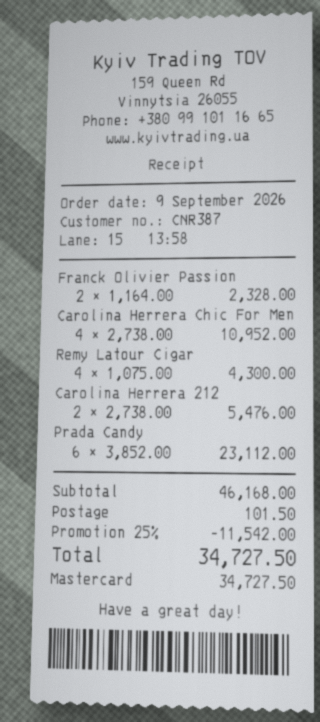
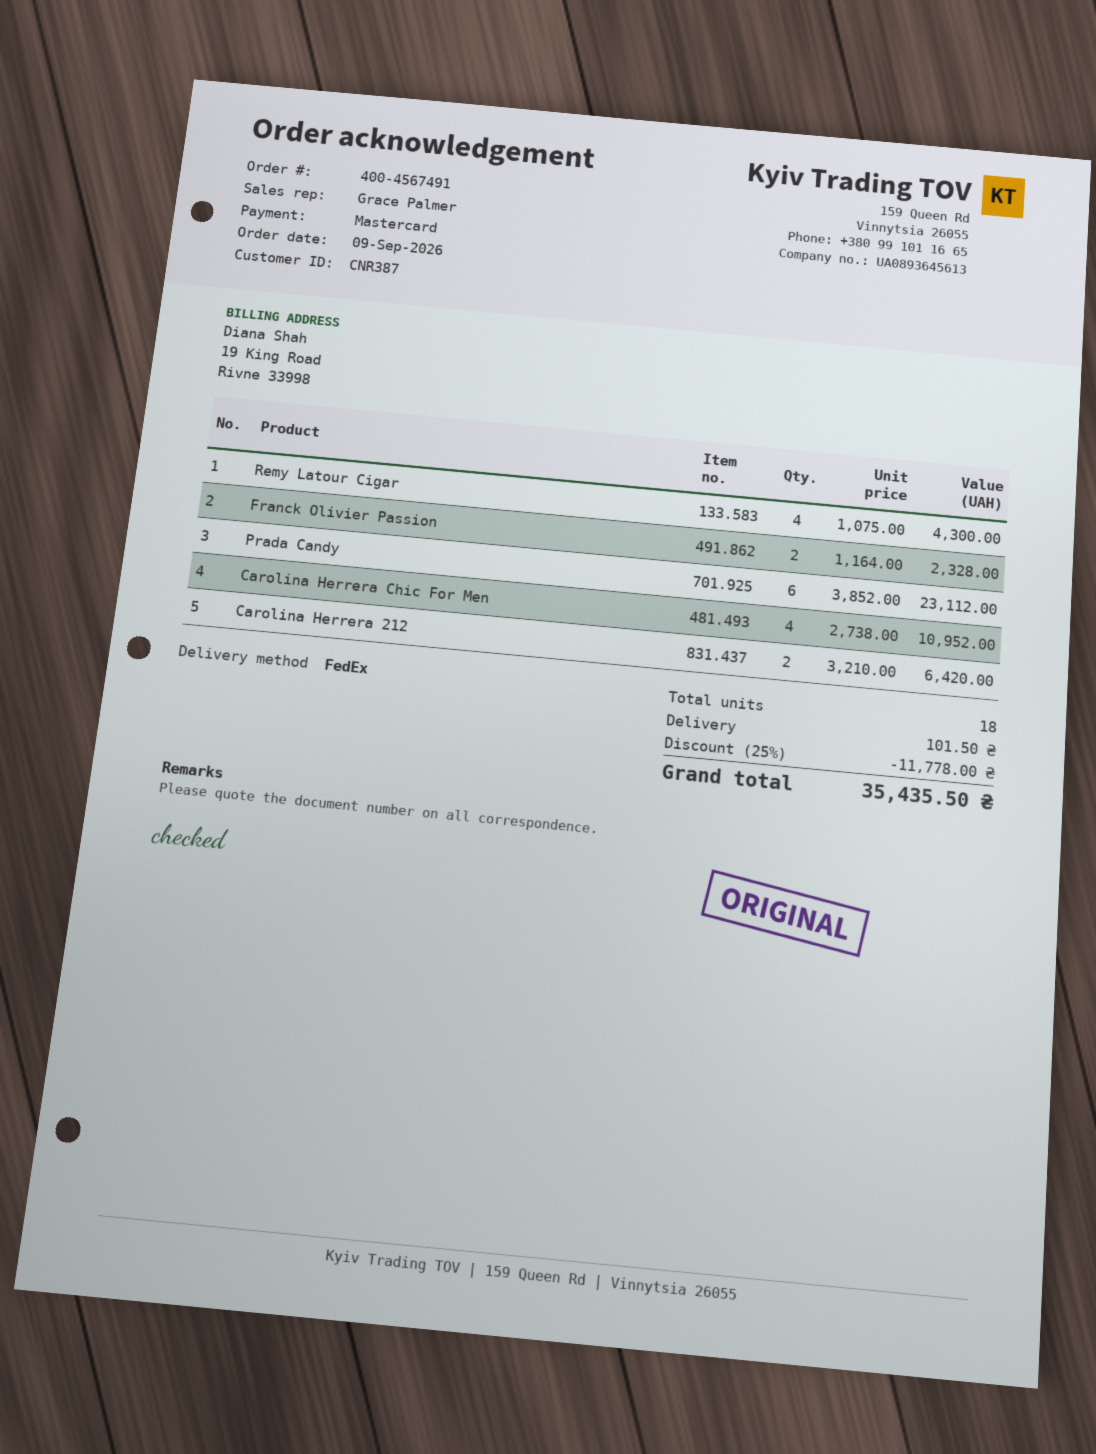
Carolina Herrera 212: 2 x 2738.00 = 5476.00 -> 2 x 3210.00 = 6420.00
discount: 25% = 11542.00 -> 25% = 11778.00
total: 34727.50 -> 35435.50

